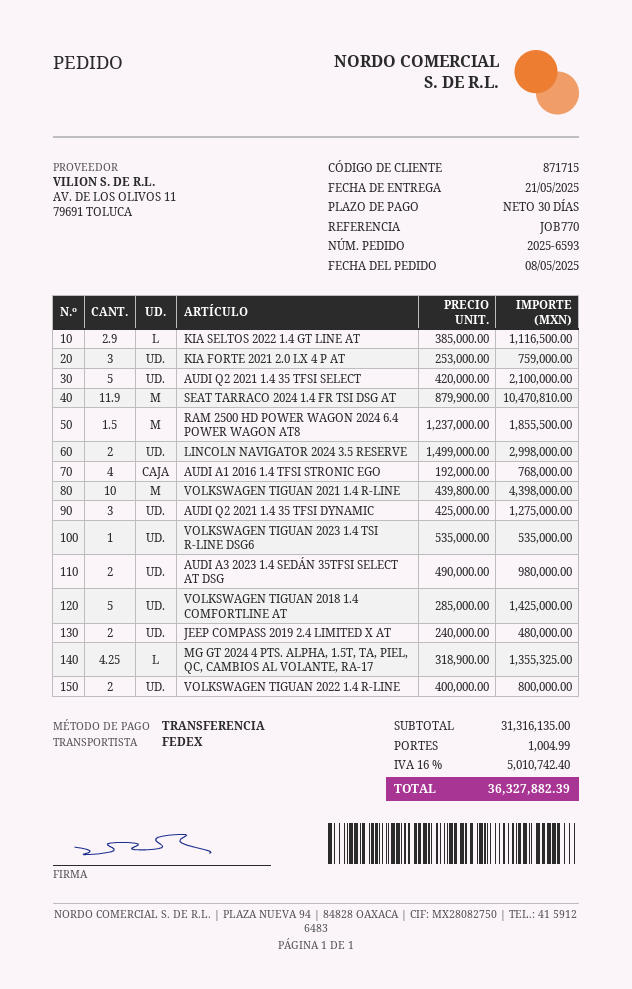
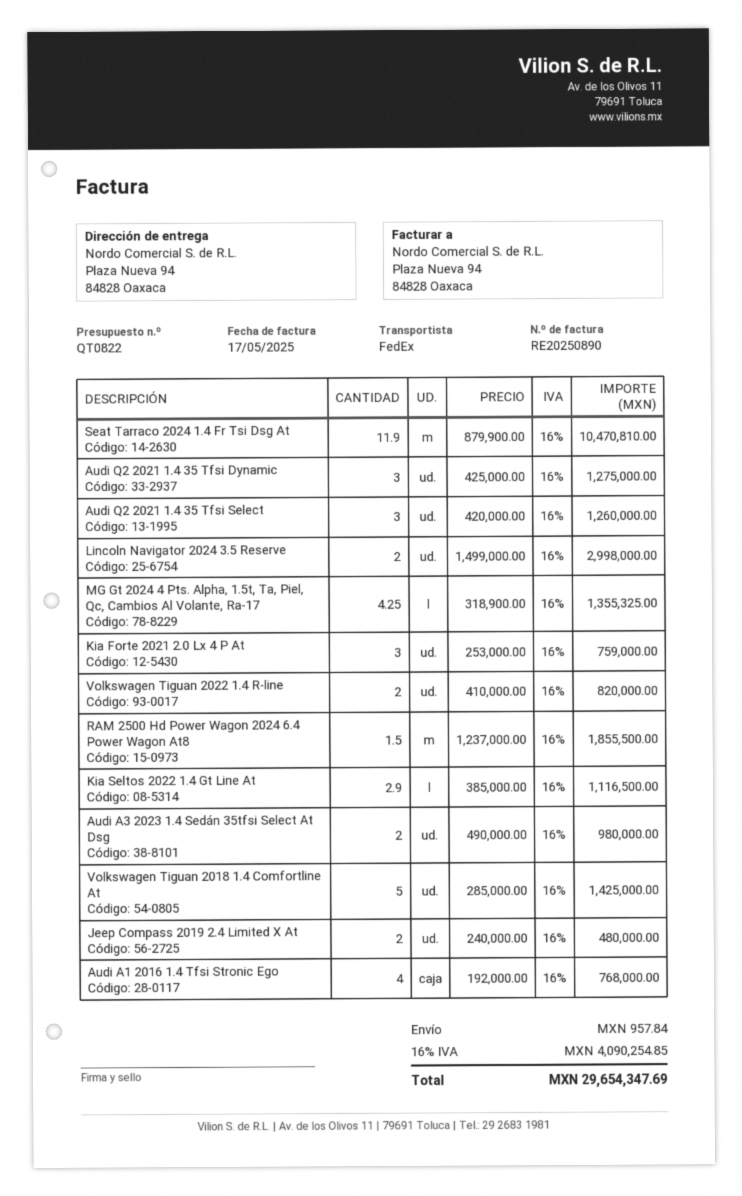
AUDI Q2 2021 1.4 35 TFSI SELECT: 5 x 420000.00 = 2100000.00 -> 3 x 420000.00 = 1260000.00
VOLKSWAGEN TIGUAN 2021 1.4 R-LINE: 10 x 439800.00 = 4398000.00 -> none
VOLKSWAGEN TIGUAN 2023 1.4 TSI R-LINE DSG6: 1 x 535000.00 = 535000.00 -> none
VOLKSWAGEN TIGUAN 2022 1.4 R-LINE: 2 x 400000.00 = 800000.00 -> 2 x 410000.00 = 820000.00
shipping: 1004.99 -> 957.84
tax: 16% = 5010742.40 -> 16% = 4090254.85
total: 36327882.39 -> 29654347.69

